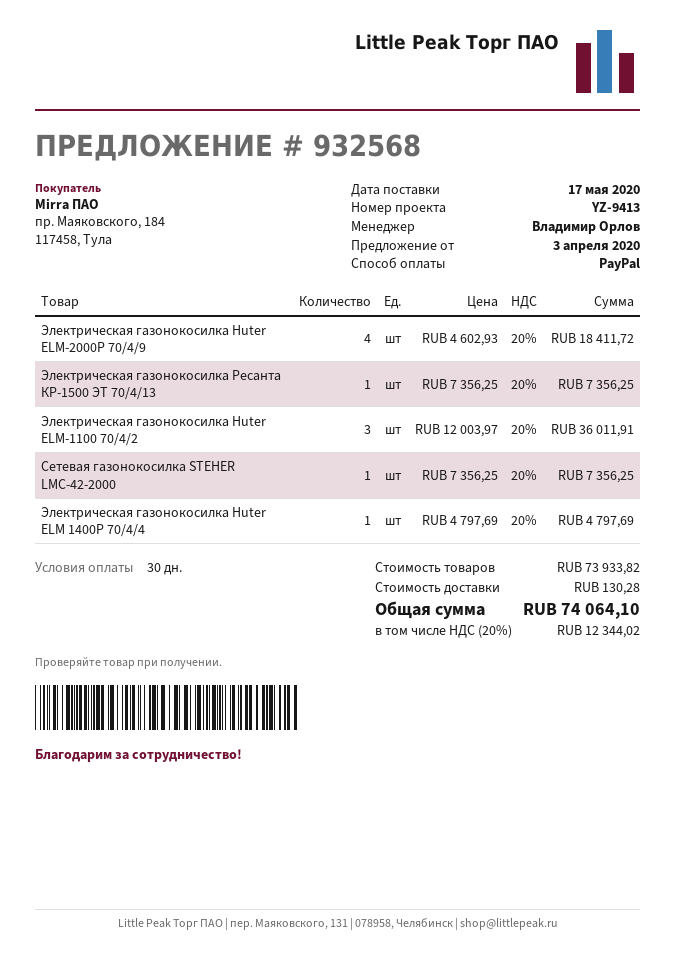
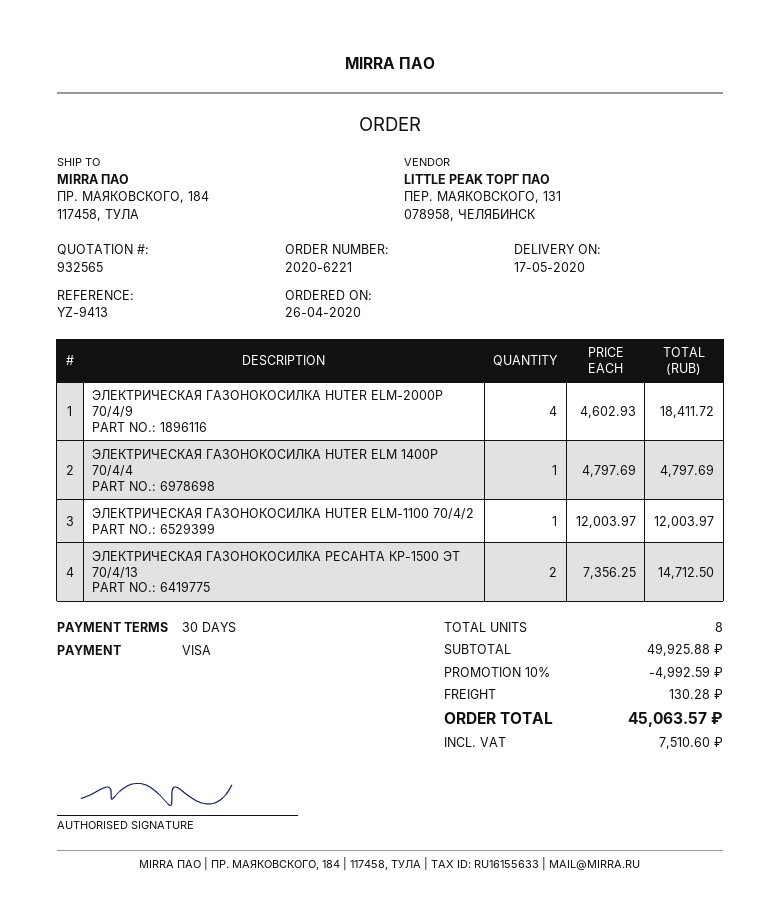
quote number: 932568 -> 932565
payment method: PayPal -> Visa
Электрическая газонокосилка Ресанта КР-1500 ЭТ 70/4/13: 1 x 7356.25 = 7356.25 -> 2 x 7356.25 = 14712.50
Электрическая газонокосилка Huter ELM-1100 70/4/2: 3 x 12003.97 = 36011.91 -> 1 x 12003.97 = 12003.97
Сетевая газонокосилка STEHER LMC-42-2000: 1 x 7356.25 = 7356.25 -> none
subtotal: 73933.82 -> 49925.88
discount: none -> 10% = 4992.59
tax: 12344.02 -> 7510.60
total: 74064.10 -> 45063.57

